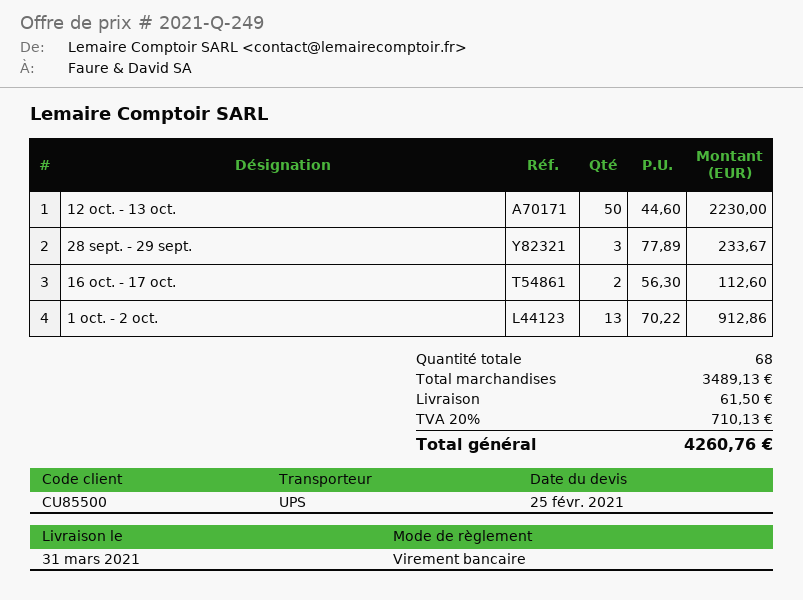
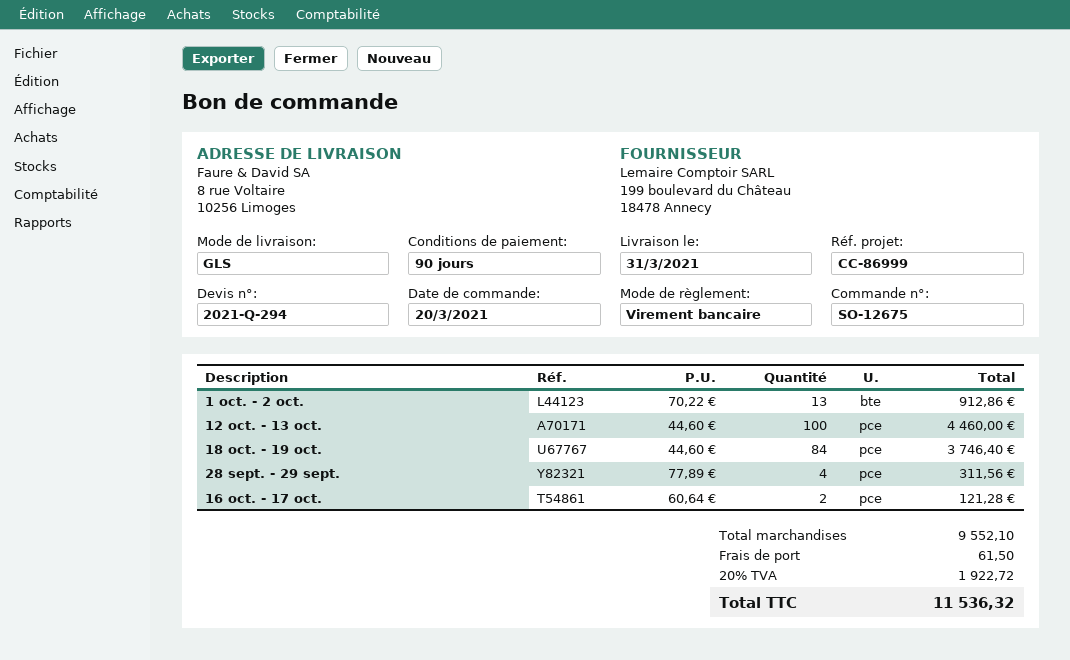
quote number: 2021-Q-249 -> 2021-Q-294
shipping method: UPS -> GLS
12 oct. - 13 oct.: 50 x 44.60 = 2230.00 -> 100 x 44.60 = 4460.00
28 sept. - 29 sept.: 3 x 77.89 = 233.67 -> 4 x 77.89 = 311.56
16 oct. - 17 oct.: 2 x 56.30 = 112.60 -> 2 x 60.64 = 121.28
18 oct. - 19 oct.: none -> 84 x 44.60 = 3746.40
subtotal: 3489.13 -> 9552.10
tax: 20% = 710.13 -> 20% = 1922.72
total: 4260.76 -> 11536.32

